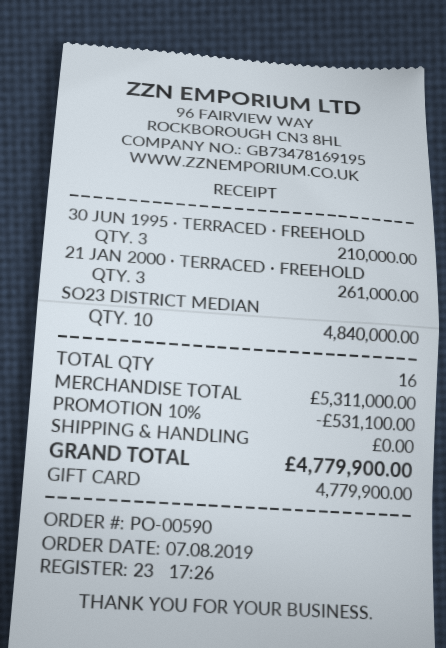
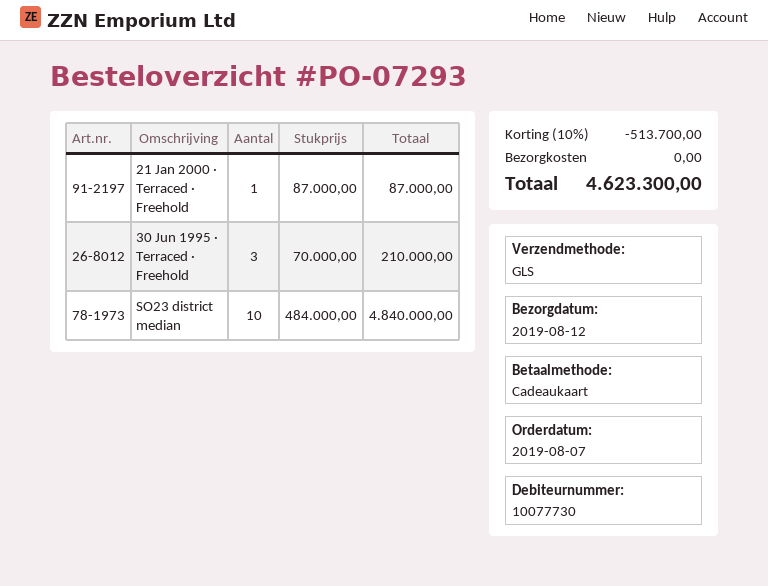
order number: PO-00590 -> PO-07293
21 JAN 2000 · TERRACED · FREEHOLD: 3 for 261000.00 -> 1 for 87000.00
discount: 10% = 531100.00 -> 10% = 513700.00
total: 4779900.00 -> 4623300.00

